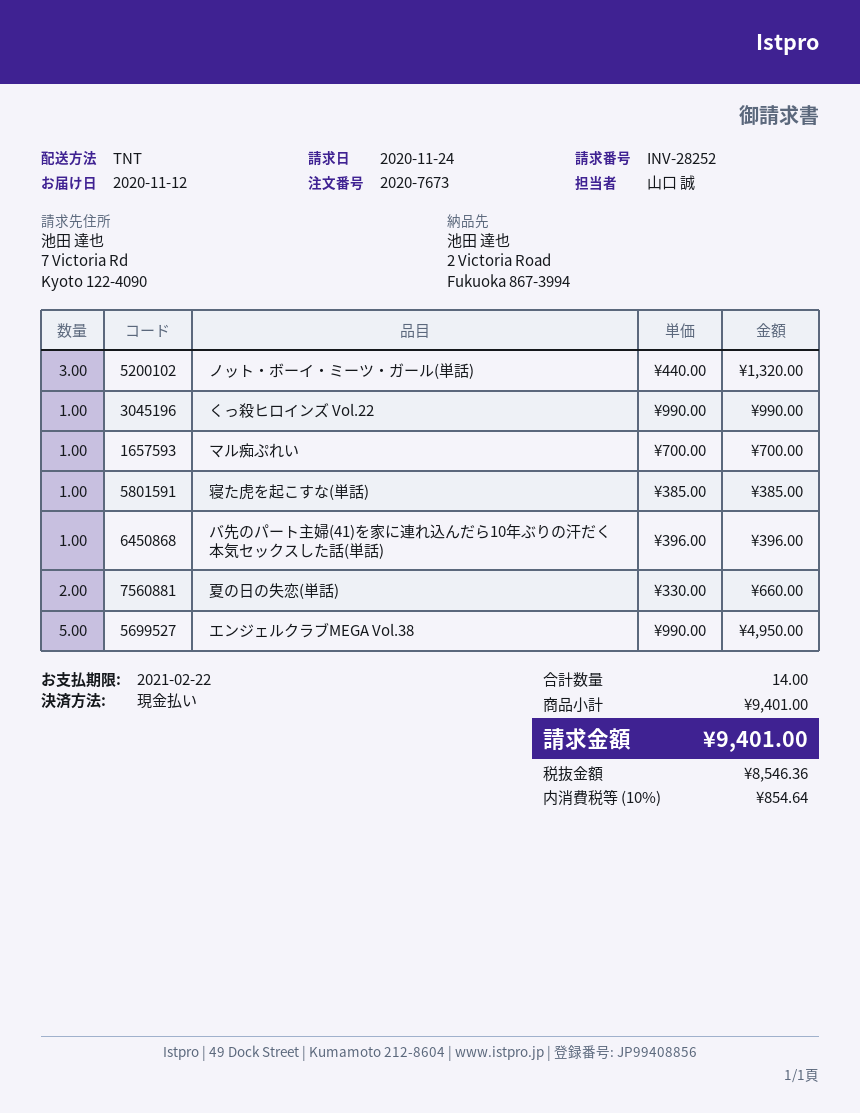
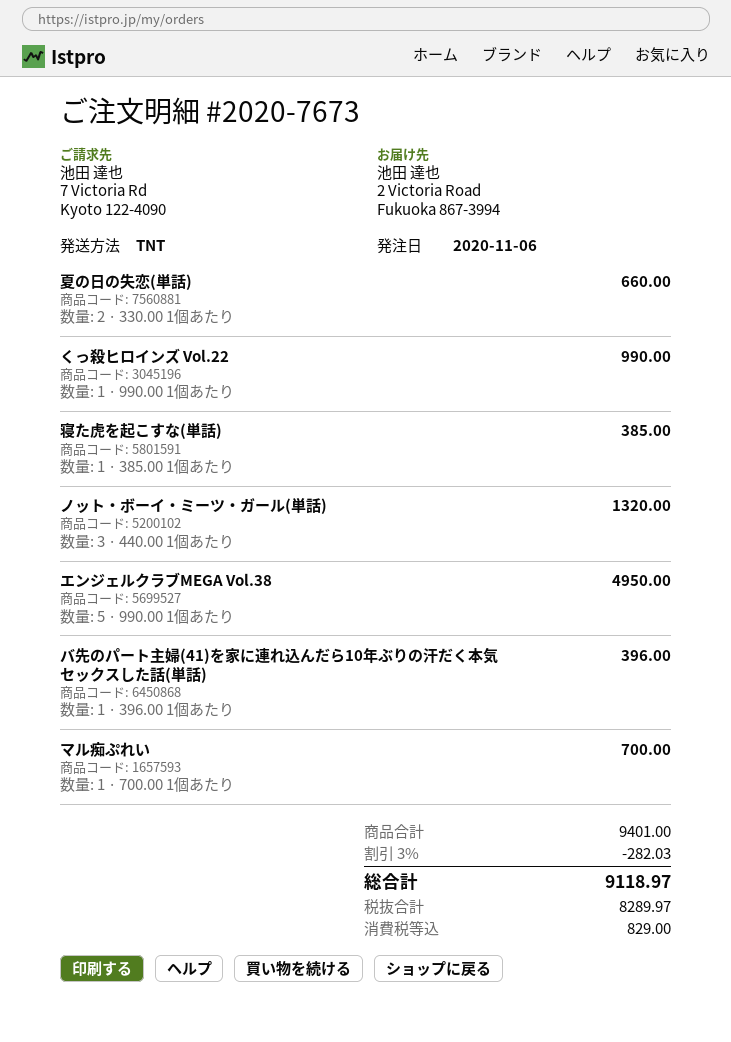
discount: none -> 3% = 282.03
net: 8546.36 -> 8289.97
tax: 854.64 -> 829.00
total: 9401.00 -> 9118.97

